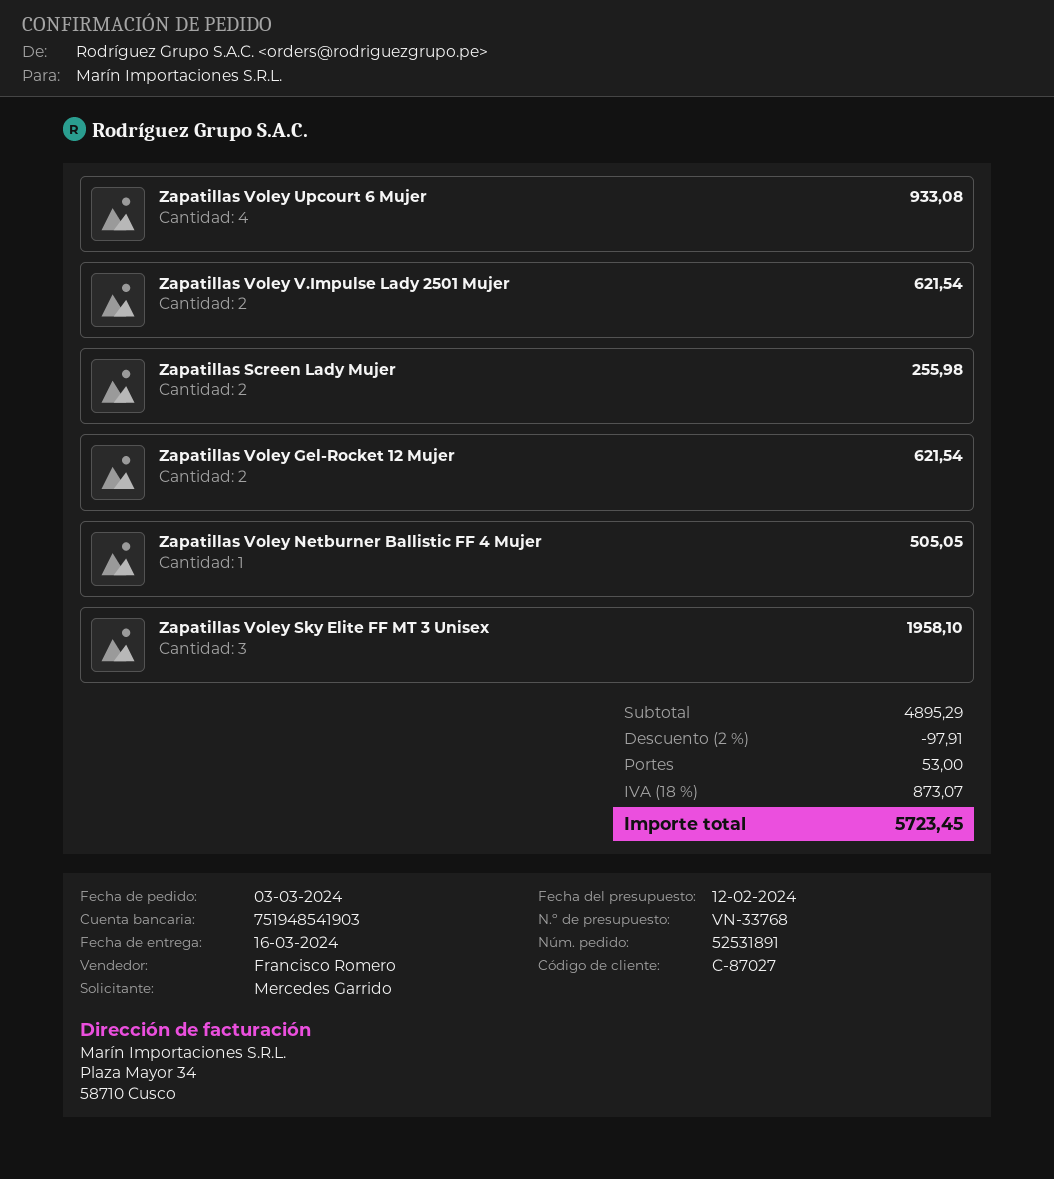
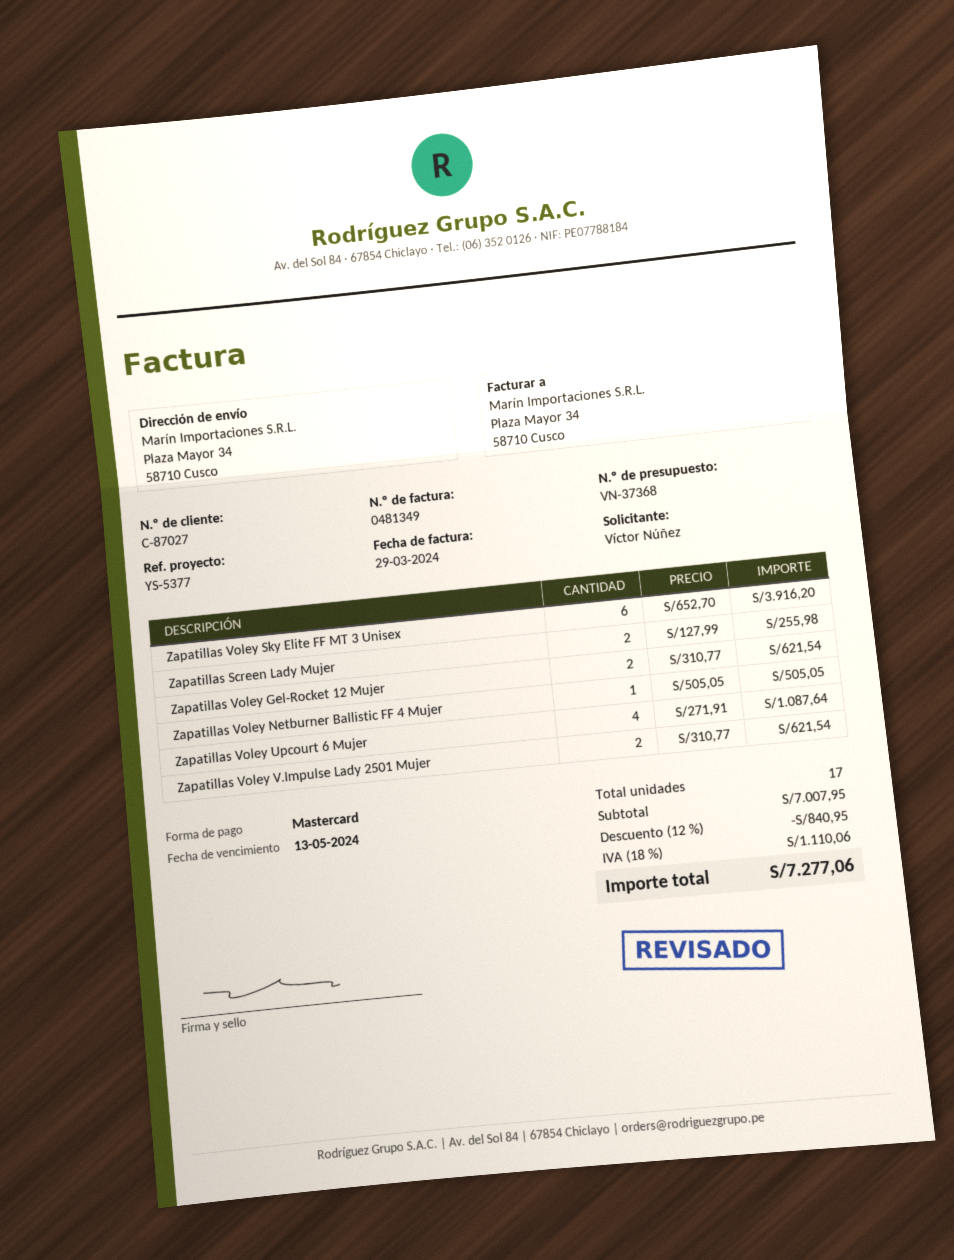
quote number: VN-33768 -> VN-37368
ordered by: Mercedes Garrido -> Víctor Núñez
Zapatillas Voley Upcourt 6 Mujer: 4 for 933.08 -> 4 for 1087.64
Zapatillas Voley Sky Elite FF MT 3 Unisex: 3 for 1958.10 -> 6 for 3916.20
subtotal: 4895.29 -> 7007.95
discount: 2% = 97.91 -> 12% = 840.95
shipping: 53.00 -> none
tax: 18% = 873.07 -> 18% = 1110.06
total: 5723.45 -> 7277.06

